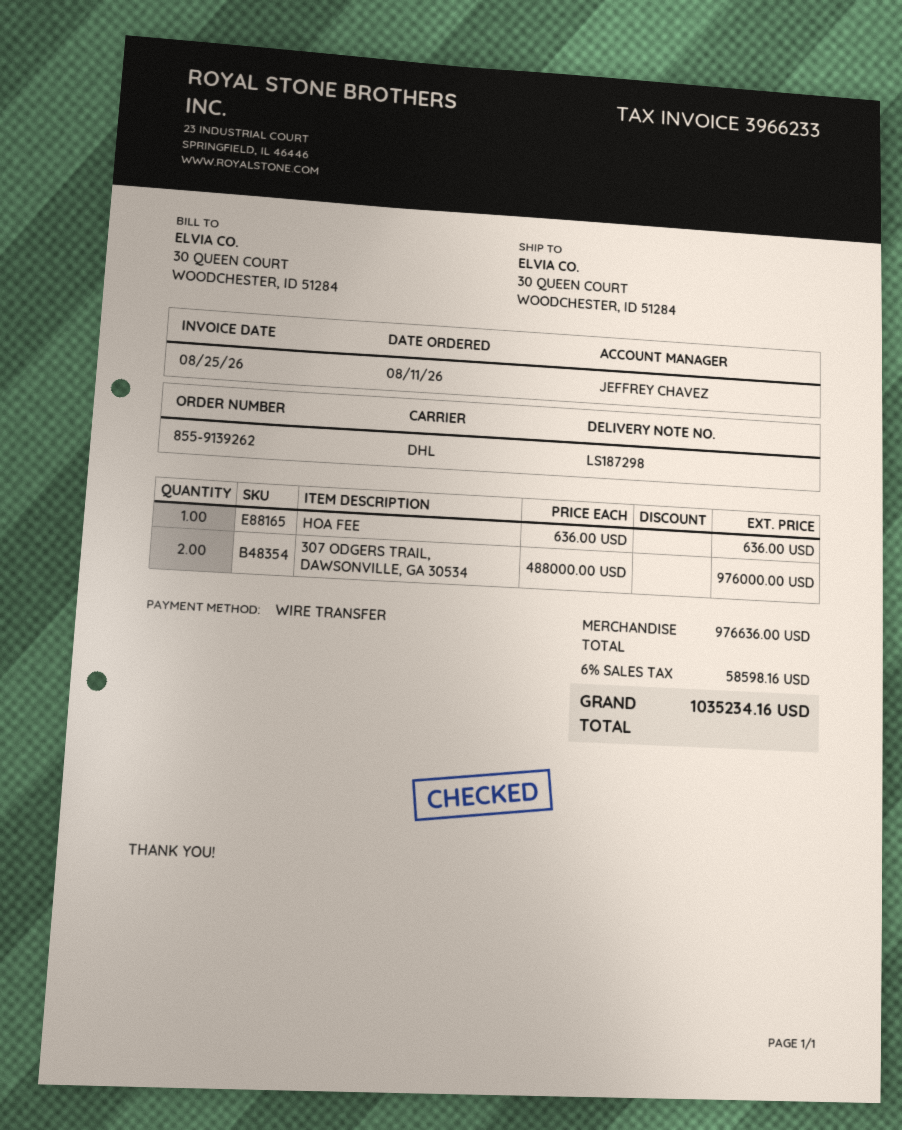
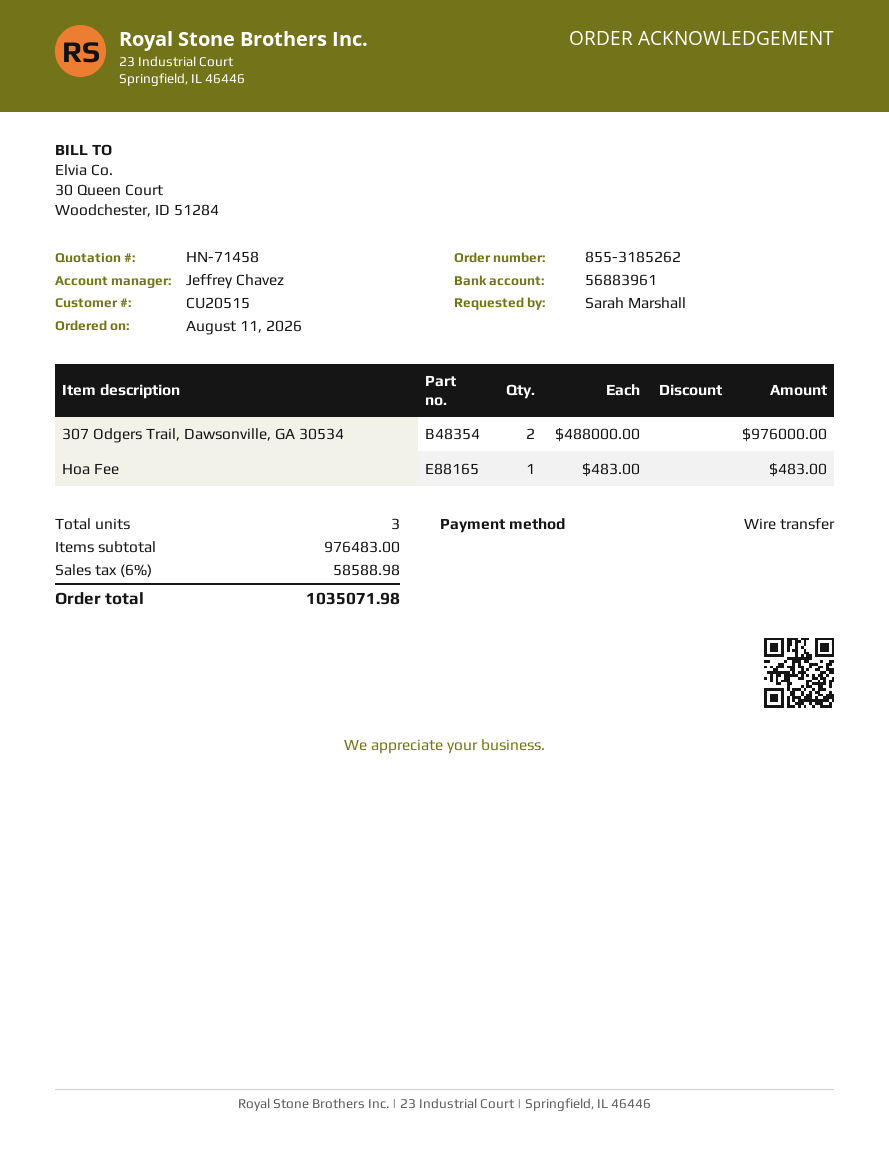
order number: 855-9139262 -> 855-3185262
HOA FEE: 1 x 636.00 = 636.00 -> 1 x 483.00 = 483.00
subtotal: 976636.00 -> 976483.00
tax: 6% = 58598.16 -> 6% = 58588.98
total: 1035234.16 -> 1035071.98

